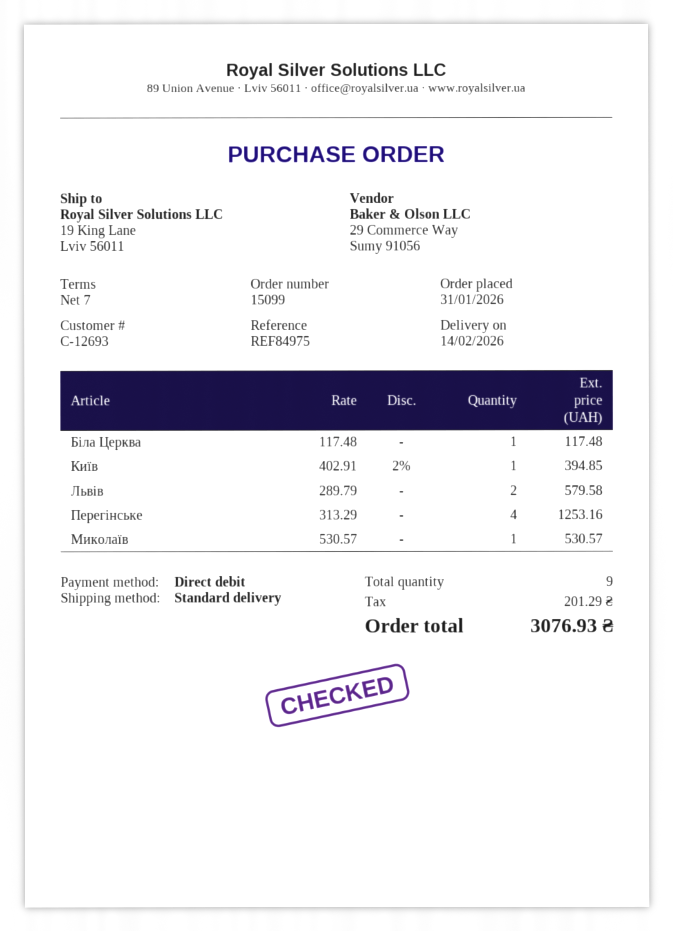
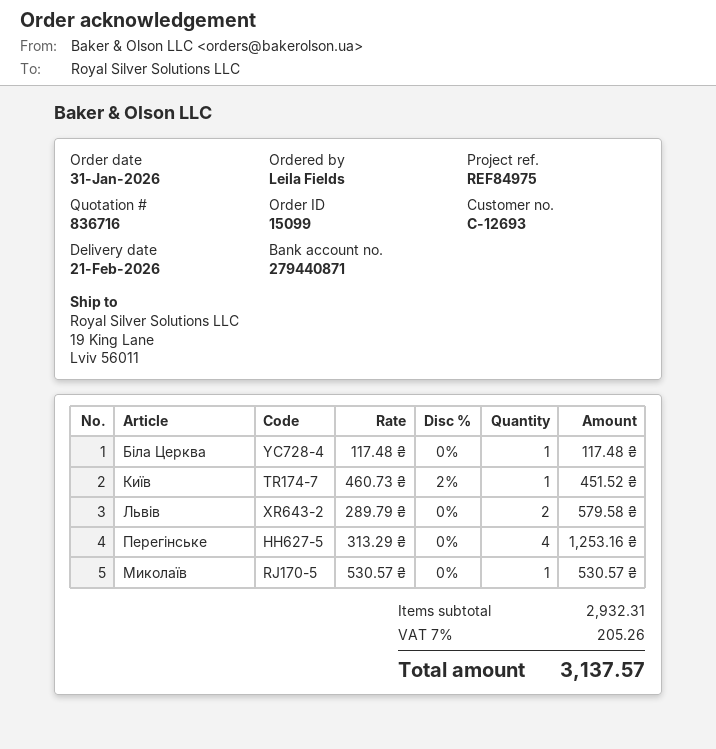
delivery date: 2026-02-14 -> 2026-02-21
Київ: 1 x 402.91 - 2% = 394.85 -> 1 x 460.73 - 2% = 451.52
tax: 201.29 -> 205.26
total: 3076.93 -> 3137.57

